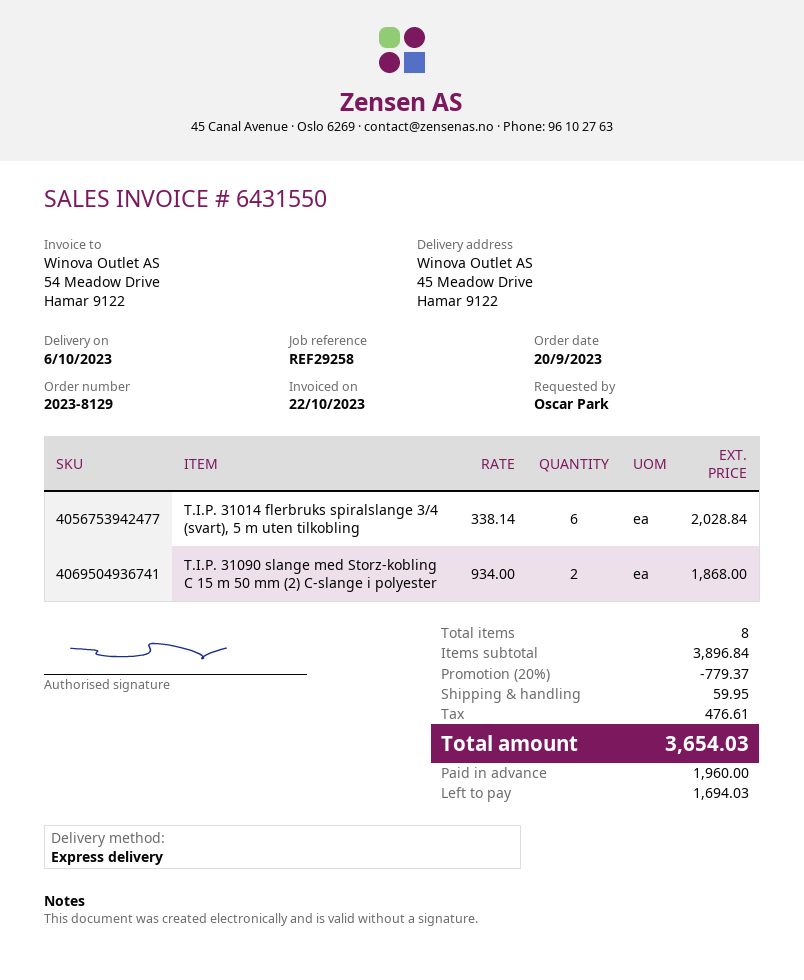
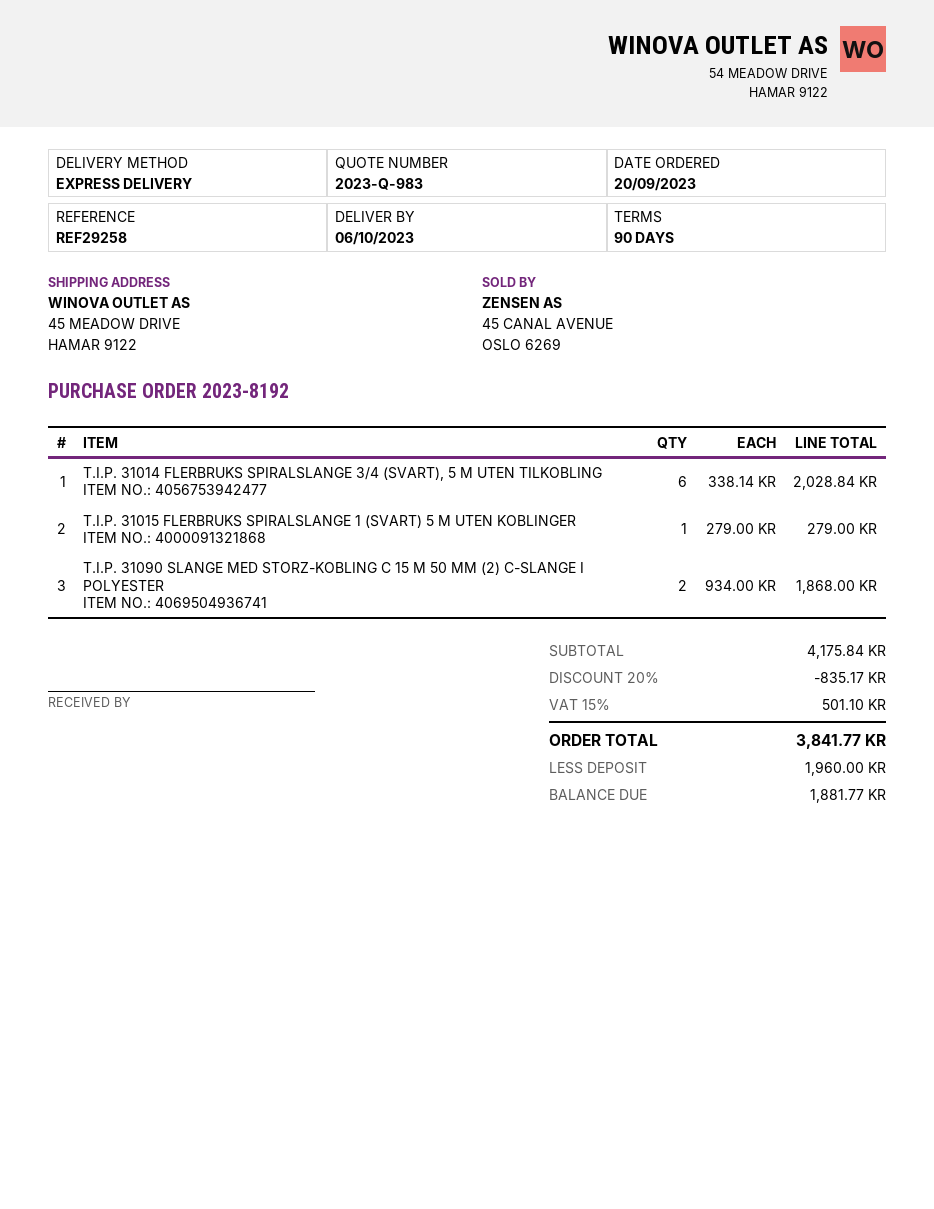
order number: 2023-8129 -> 2023-8192
T.I.P. 31015 FLERBRUKS SPIRALSLANGE 1 (SVART) 5 M UTEN KOBLINGER: none -> 1 x 279.00 = 279.00
subtotal: 3896.84 -> 4175.84
discount: 20% = 779.37 -> 20% = 835.17
shipping: 59.95 -> none
tax: 476.61 -> 501.10
total: 3654.03 -> 3841.77
balance: 1694.03 -> 1881.77

